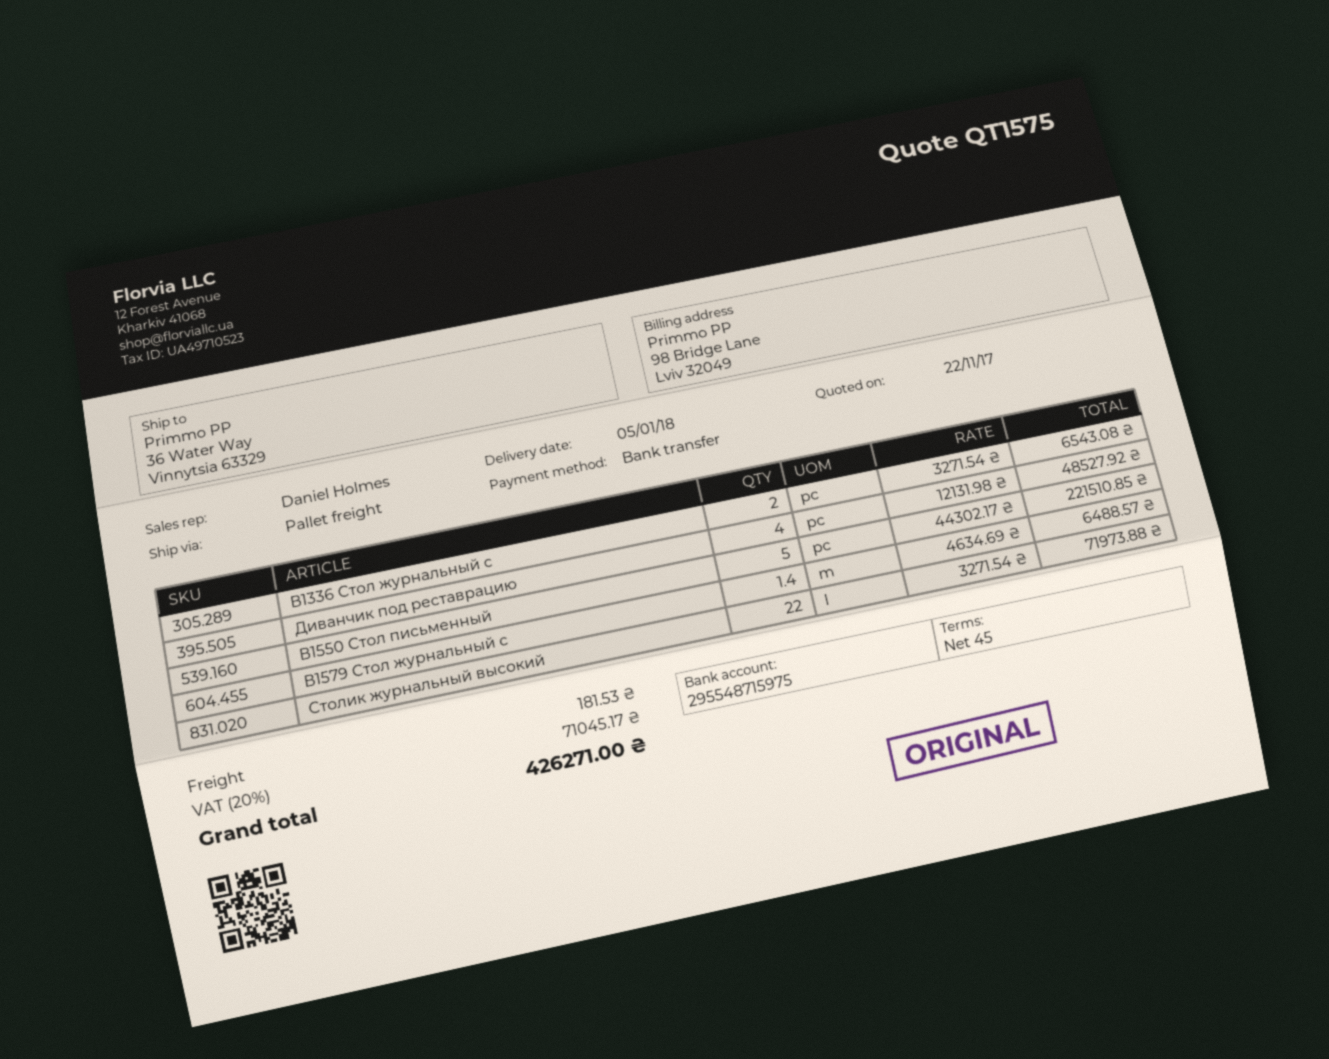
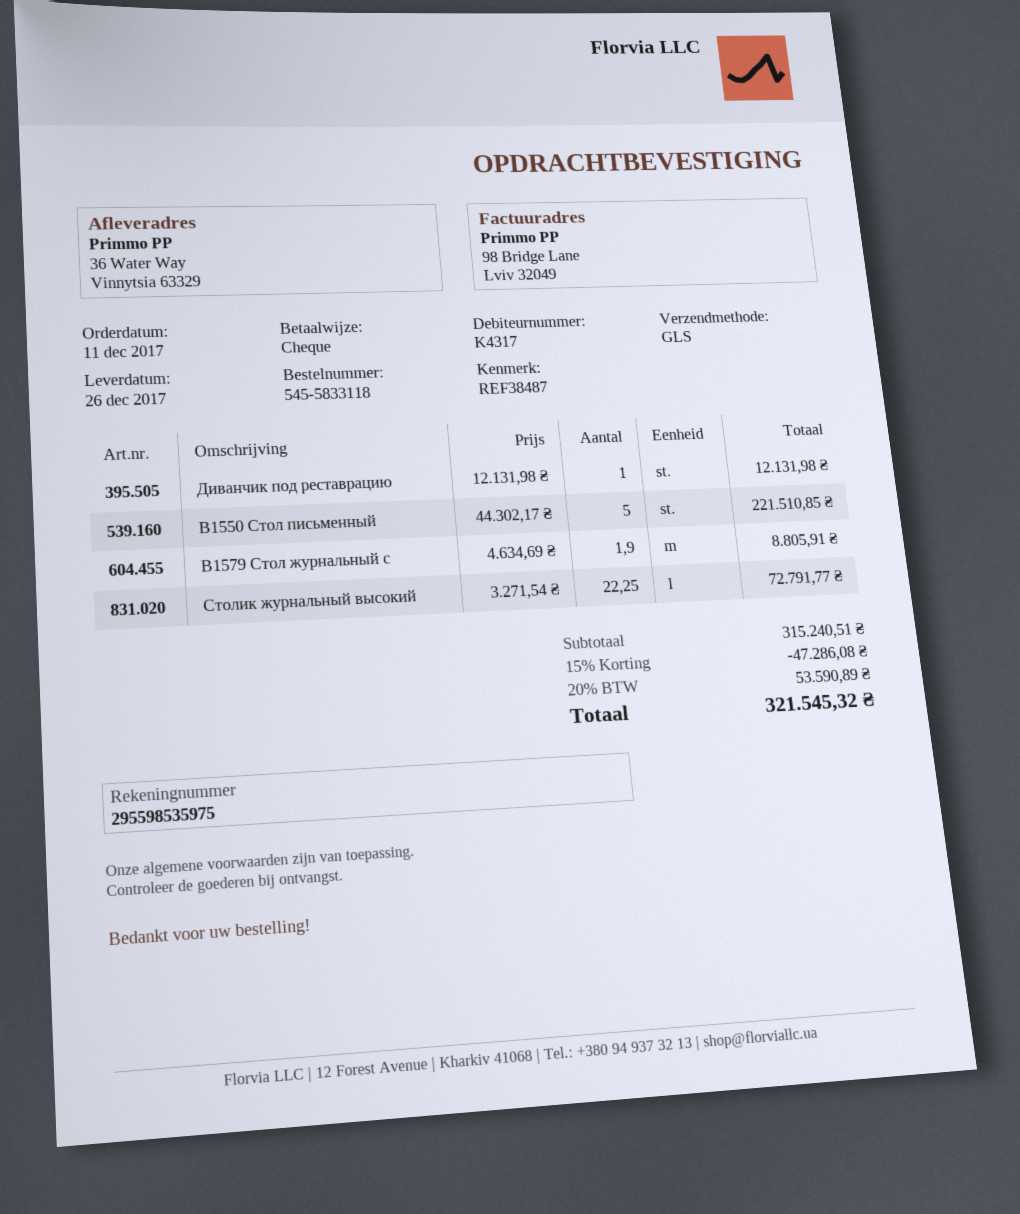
delivery date: 2018-01-05 -> 2017-12-26
payment method: bank transfer -> cheque
bank account: 295548715975 -> 295598535975
shipping method: pallet freight -> GLS
В1336 Стол журнальный с: 2 x 3271.54 = 6543.08 -> none
Диванчик под реставрацию: 4 x 12131.98 = 48527.92 -> 1 x 12131.98 = 12131.98
В1579 Стол журнальный с: 1.4 x 4634.69 = 6488.57 -> 1.9 x 4634.69 = 8805.91
Столик журнальный высокий: 22 x 3271.54 = 71973.88 -> 22.25 x 3271.54 = 72791.77
discount: none -> 15% = 47286.08
shipping: 181.53 -> none
tax: 20% = 71045.17 -> 20% = 53590.89
total: 426271.00 -> 321545.32

